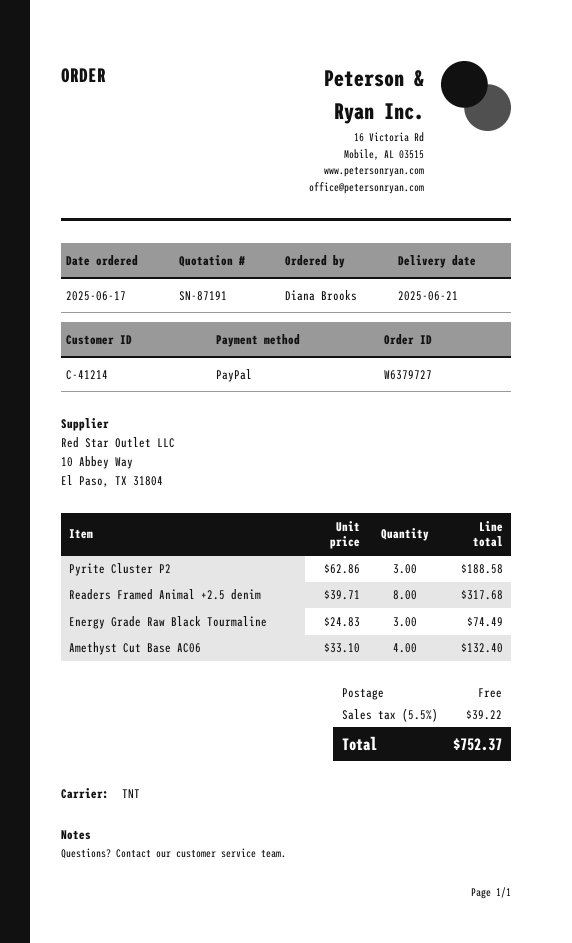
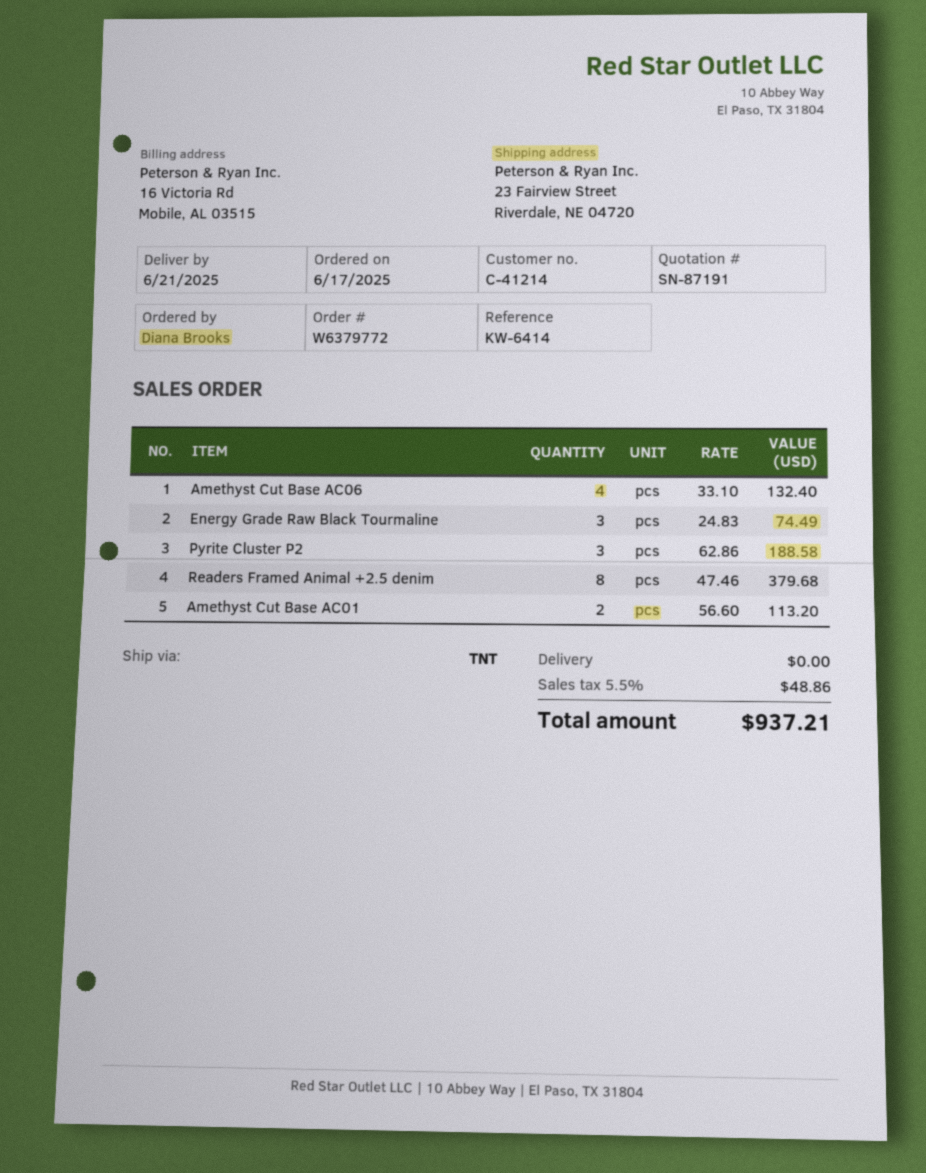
order number: W6379727 -> W6379772
Readers Framed Animal +2.5 denim: 8 x 39.71 = 317.68 -> 8 x 47.46 = 379.68
Amethyst Cut Base AC01: none -> 2 x 56.60 = 113.20
tax: 5.5% = 39.22 -> 5.5% = 48.86
total: 752.37 -> 937.21

